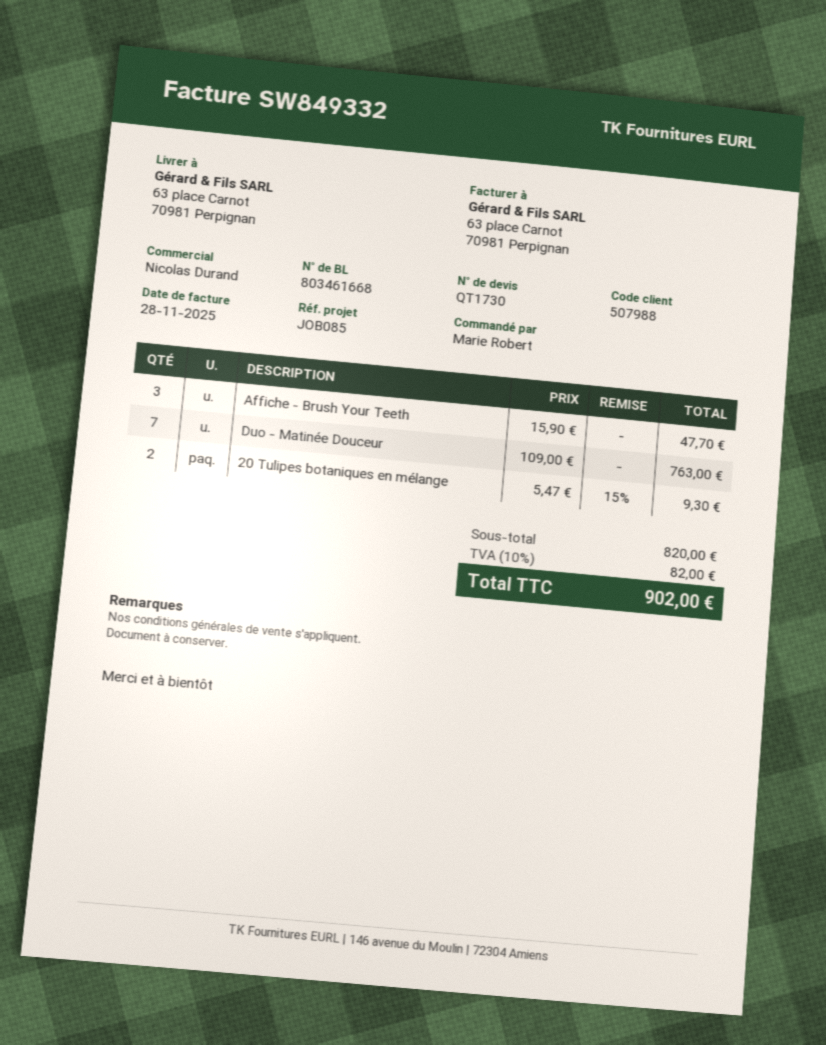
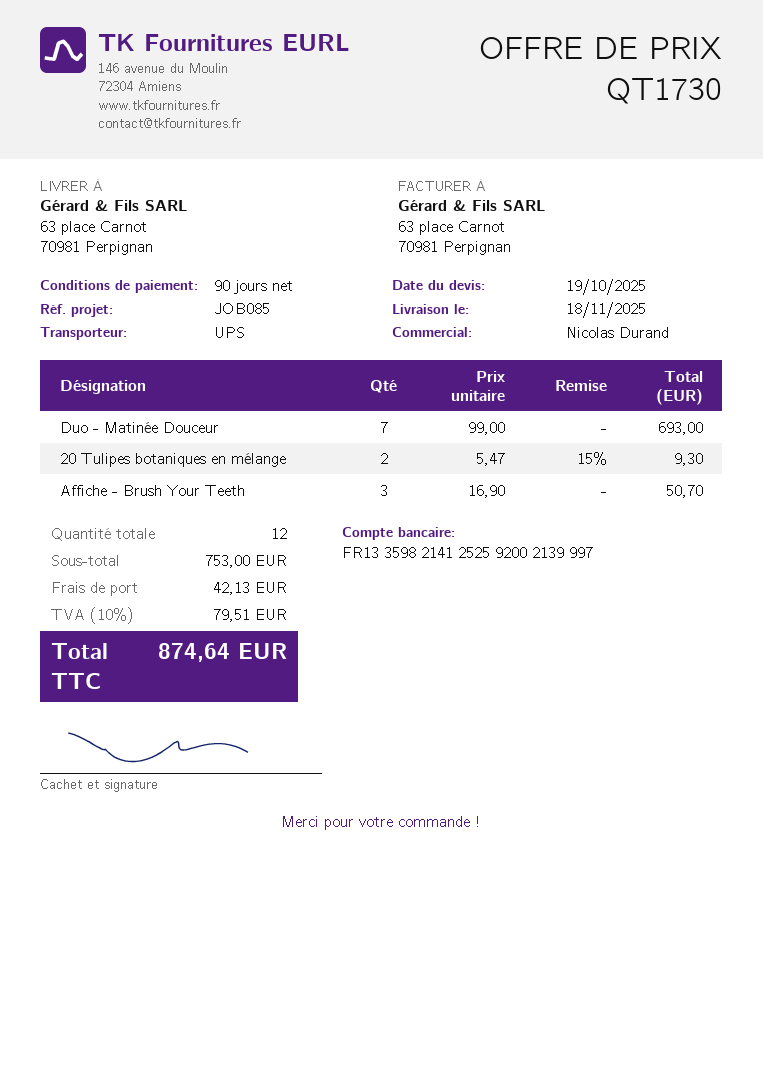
Affiche - Brush Your Teeth: 3 x 15.90 = 47.70 -> 3 x 16.90 = 50.70
Duo - Matinée Douceur: 7 x 109.00 = 763.00 -> 7 x 99.00 = 693.00
subtotal: 820.00 -> 753.00
shipping: none -> 42.13
tax: 10% = 82.00 -> 10% = 79.51
total: 902.00 -> 874.64

